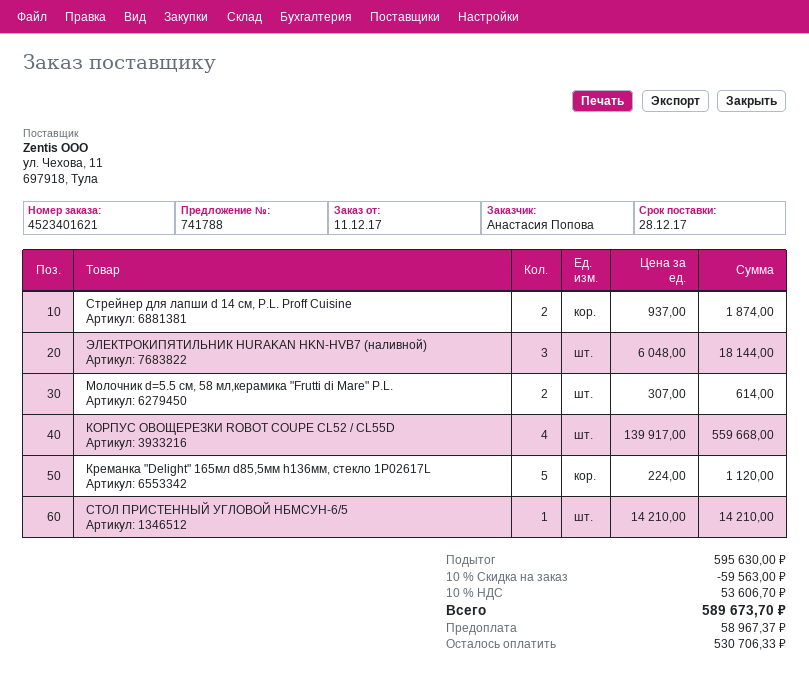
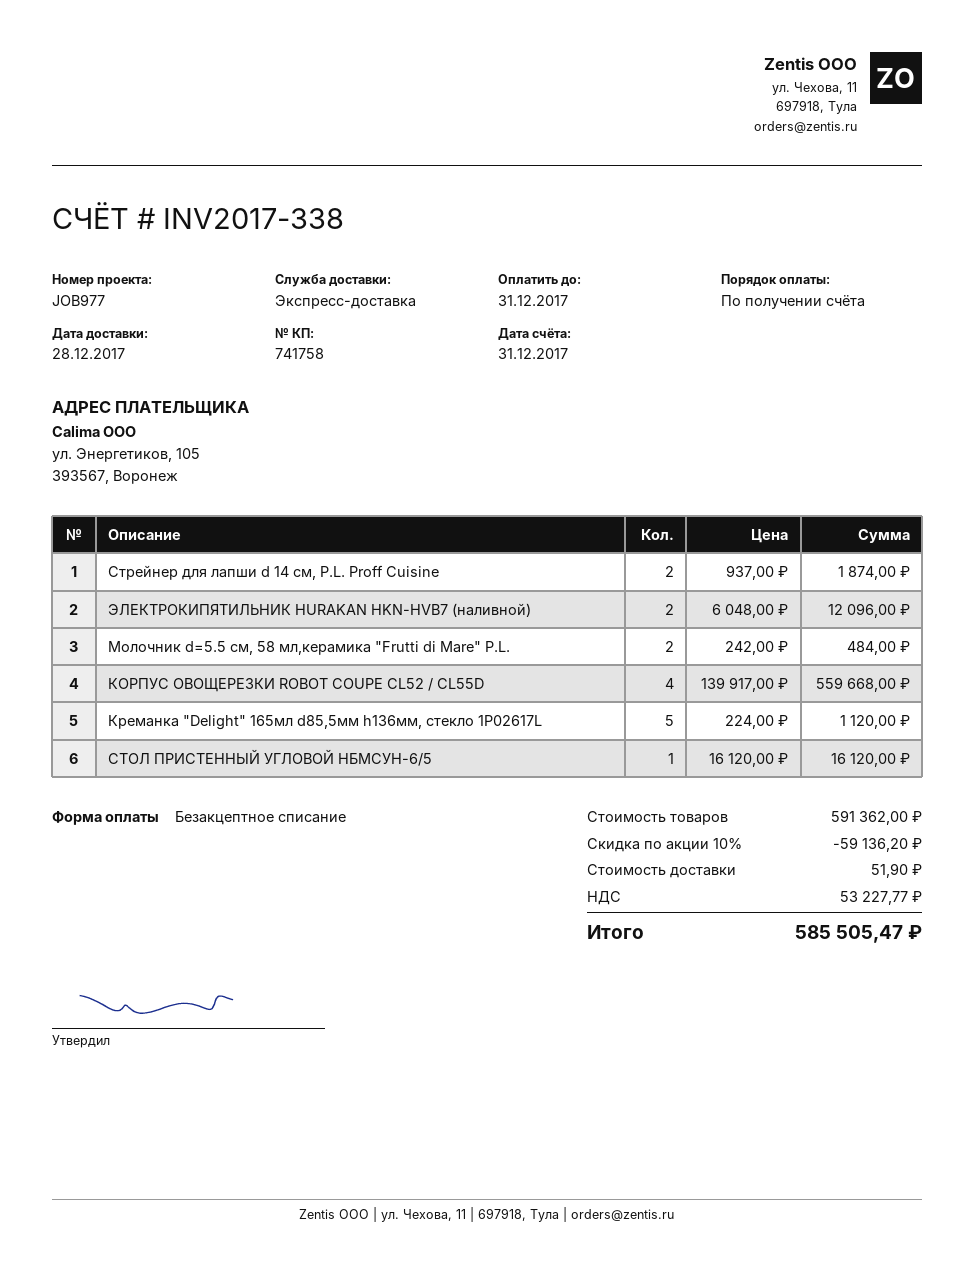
quote number: 741788 -> 741758
ЭЛЕКТРОКИПЯТИЛЬНИК HURAKAN HKN-HVB7 (наливной): 3 x 6048.00 = 18144.00 -> 2 x 6048.00 = 12096.00
Молочник d=5.5 см, 58 мл,керамика "Frutti di Mare" P.L.: 2 x 307.00 = 614.00 -> 2 x 242.00 = 484.00
СТОЛ ПРИСТЕННЫЙ УГЛОВОЙ НБМСУН-6/5: 1 x 14210.00 = 14210.00 -> 1 x 16120.00 = 16120.00
subtotal: 595630.00 -> 591362.00
discount: 10% = 59563.00 -> 10% = 59136.20
shipping: none -> 51.90
tax: 53606.70 -> 53227.77
total: 589673.70 -> 585505.47

